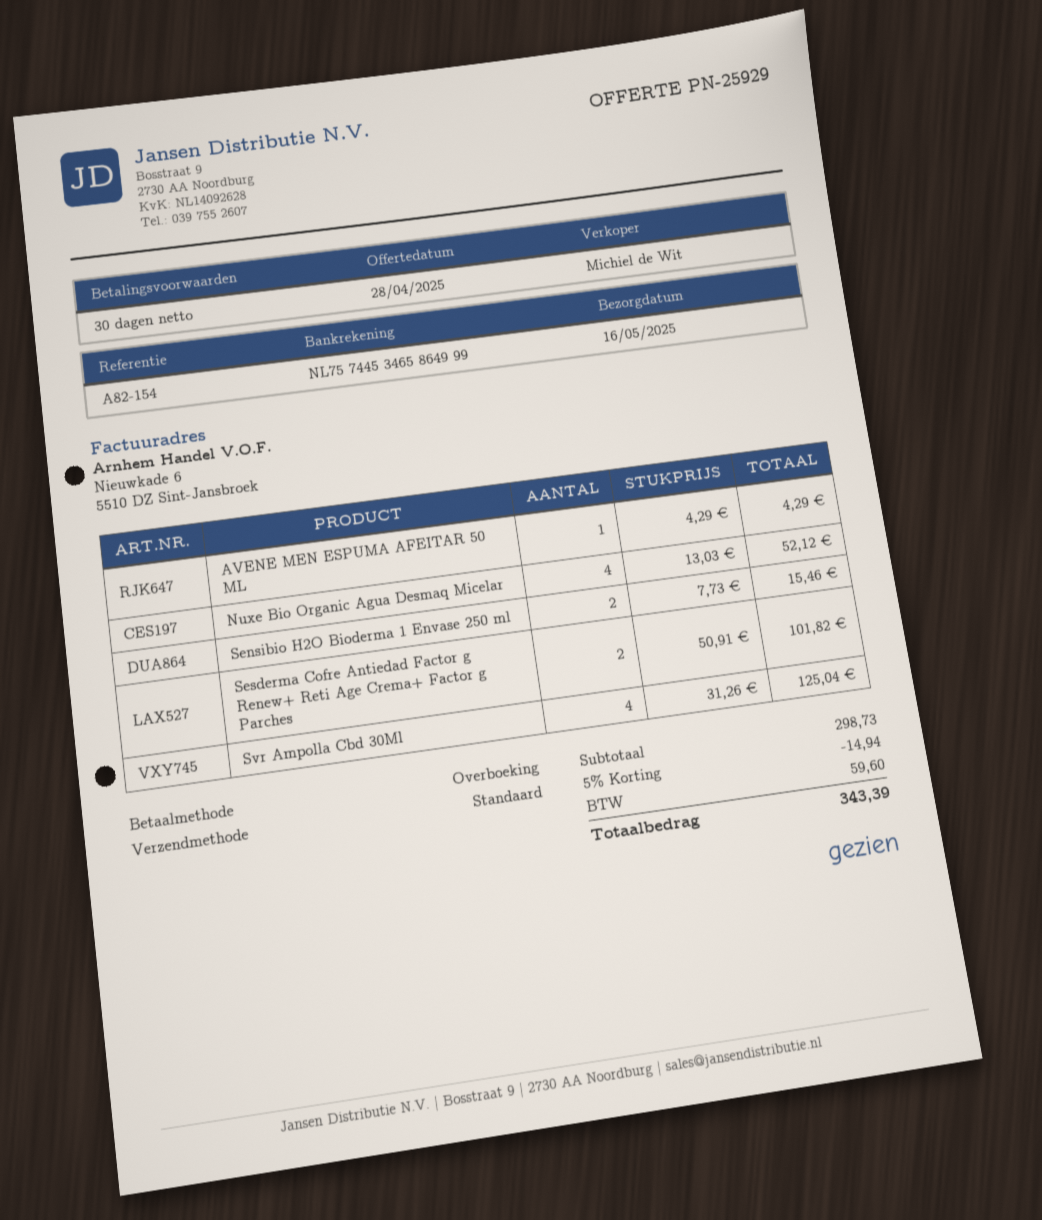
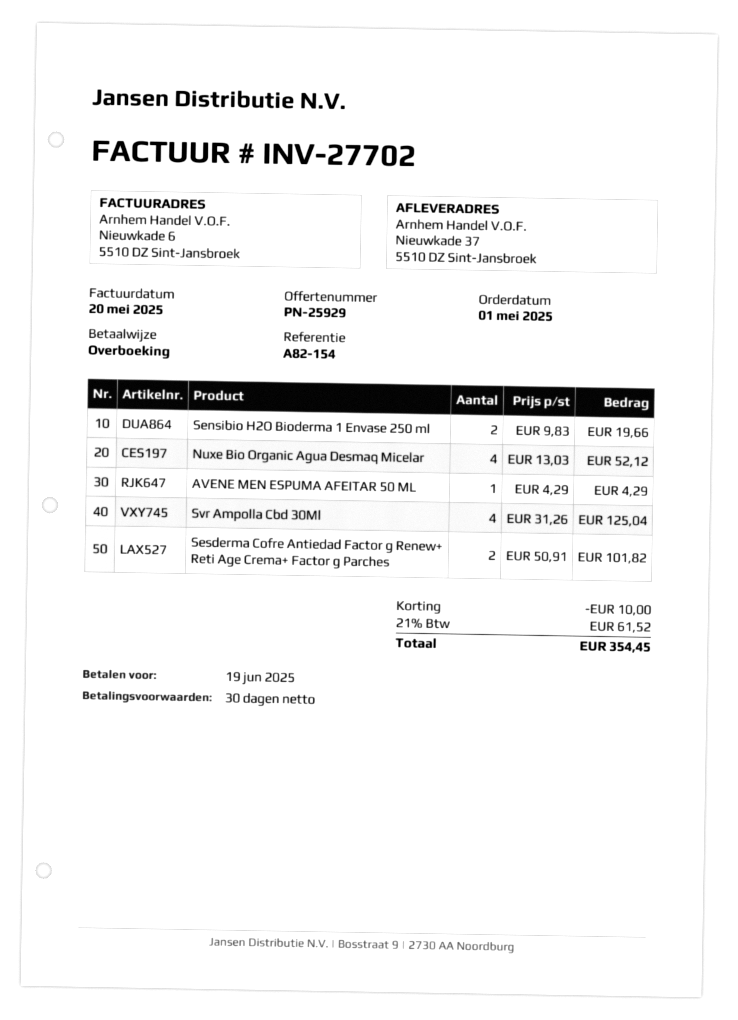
Sensibio H2O Bioderma 1 Envase 250 ml: 2 x 7.73 = 15.46 -> 2 x 9.83 = 19.66
discount: 14.94 -> 10.00
tax: 59.60 -> 61.52
total: 343.39 -> 354.45

